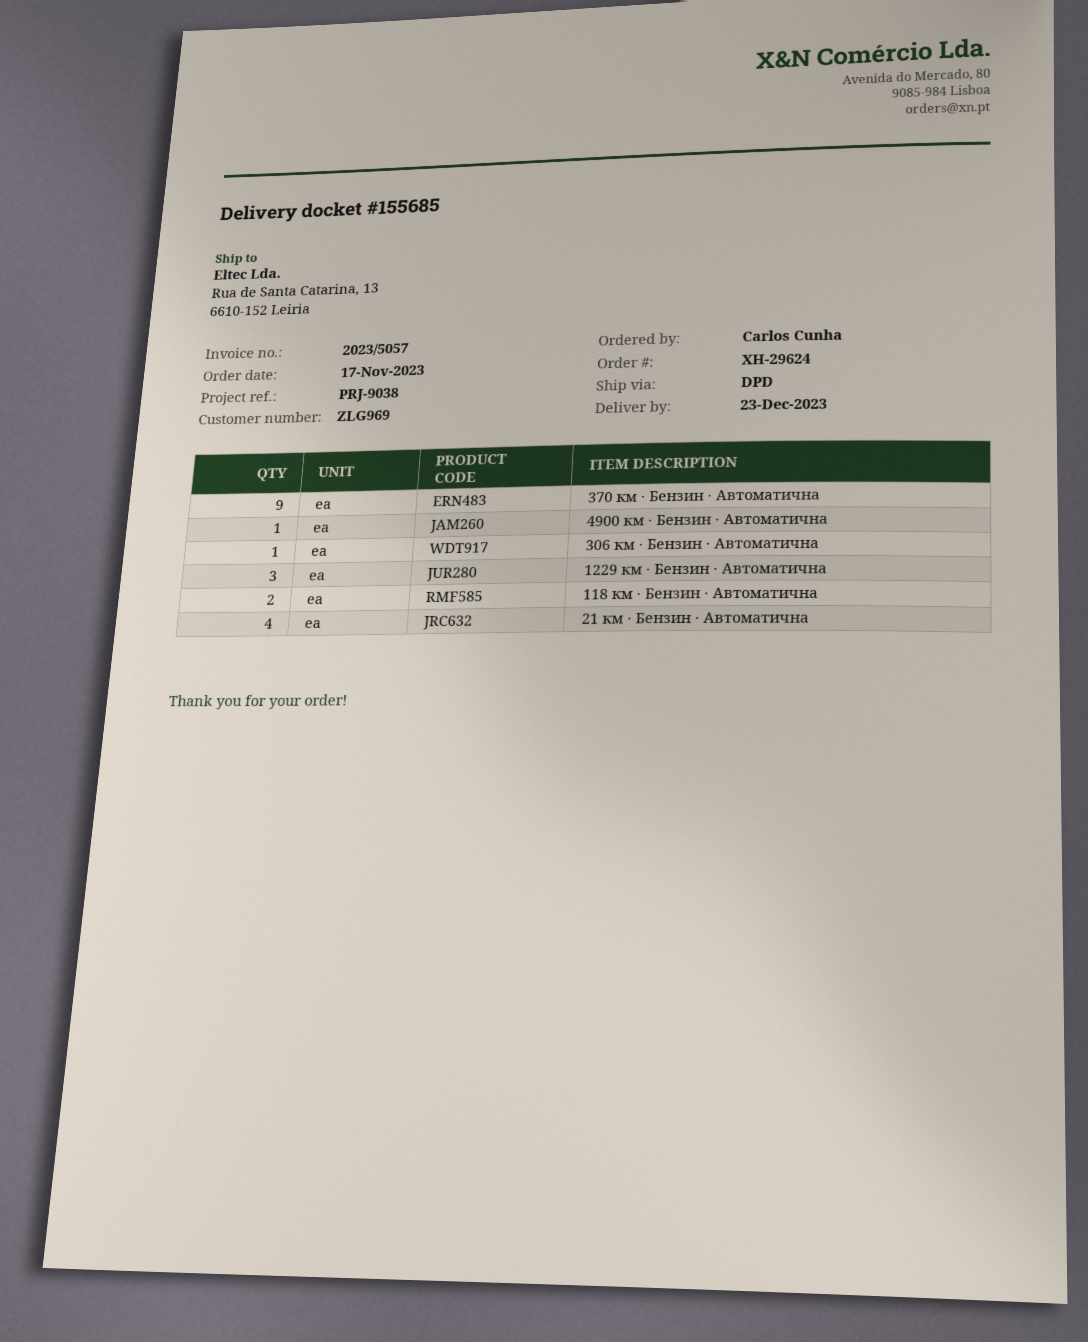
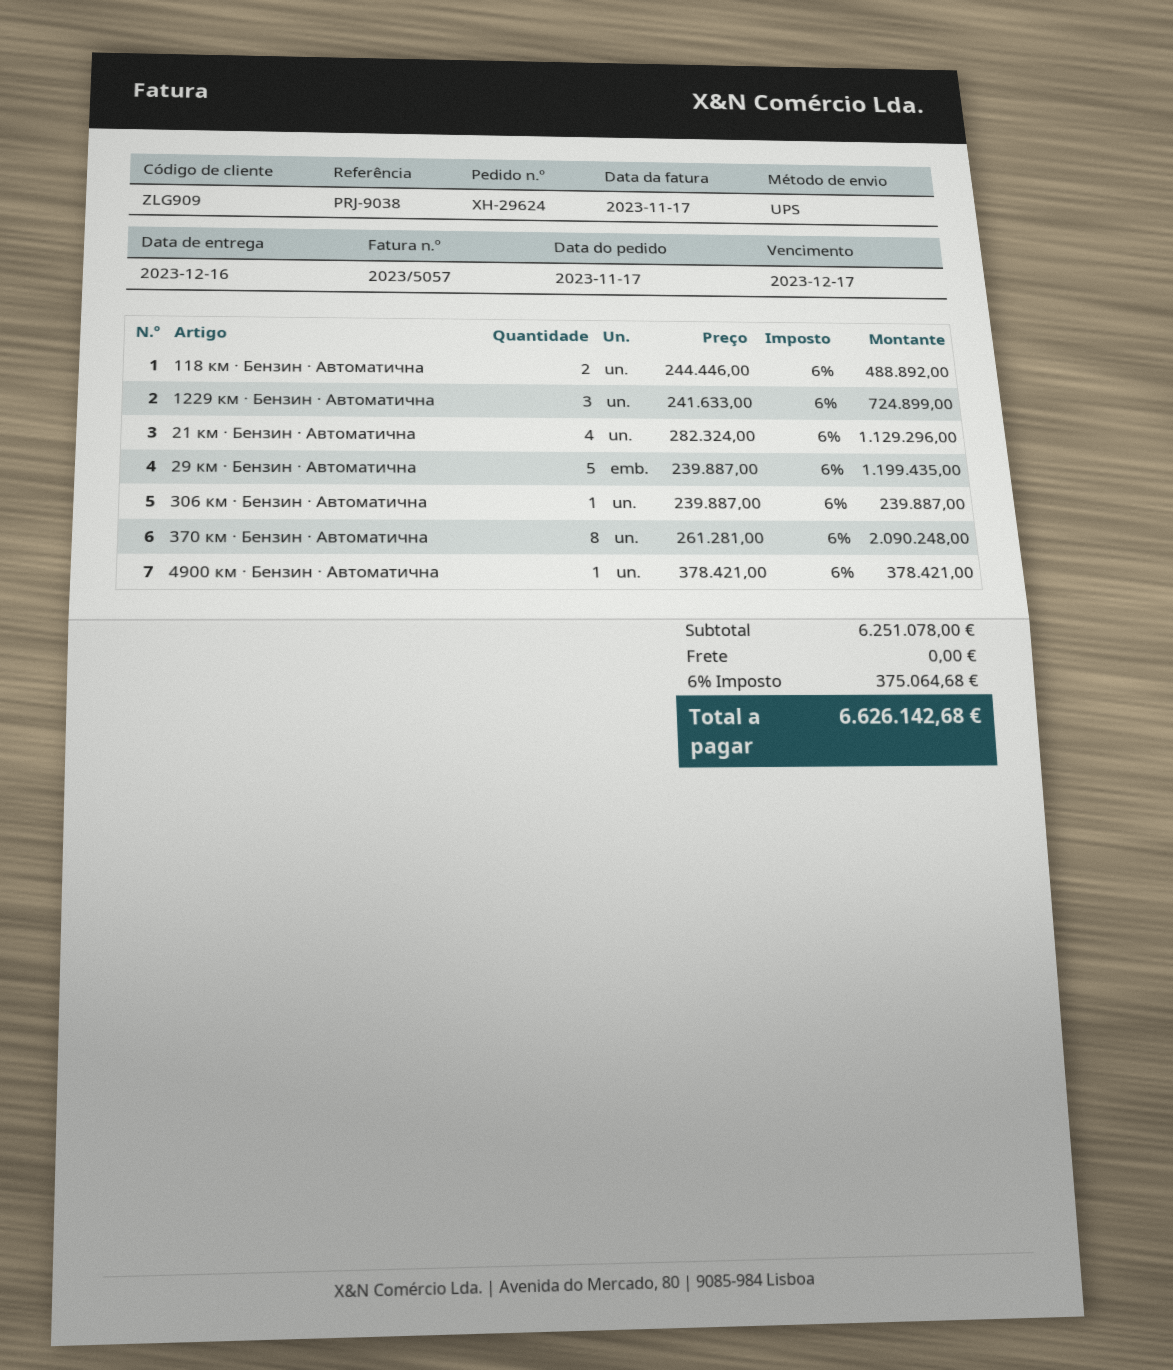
delivery date: 2023-12-23 -> 2023-12-16
customer number: ZLG969 -> ZLG909
shipping method: DPD -> UPS
370 км · Бензин · Автоматична: 9 -> 8
29 км · Бензин · Автоматична: none -> 5

